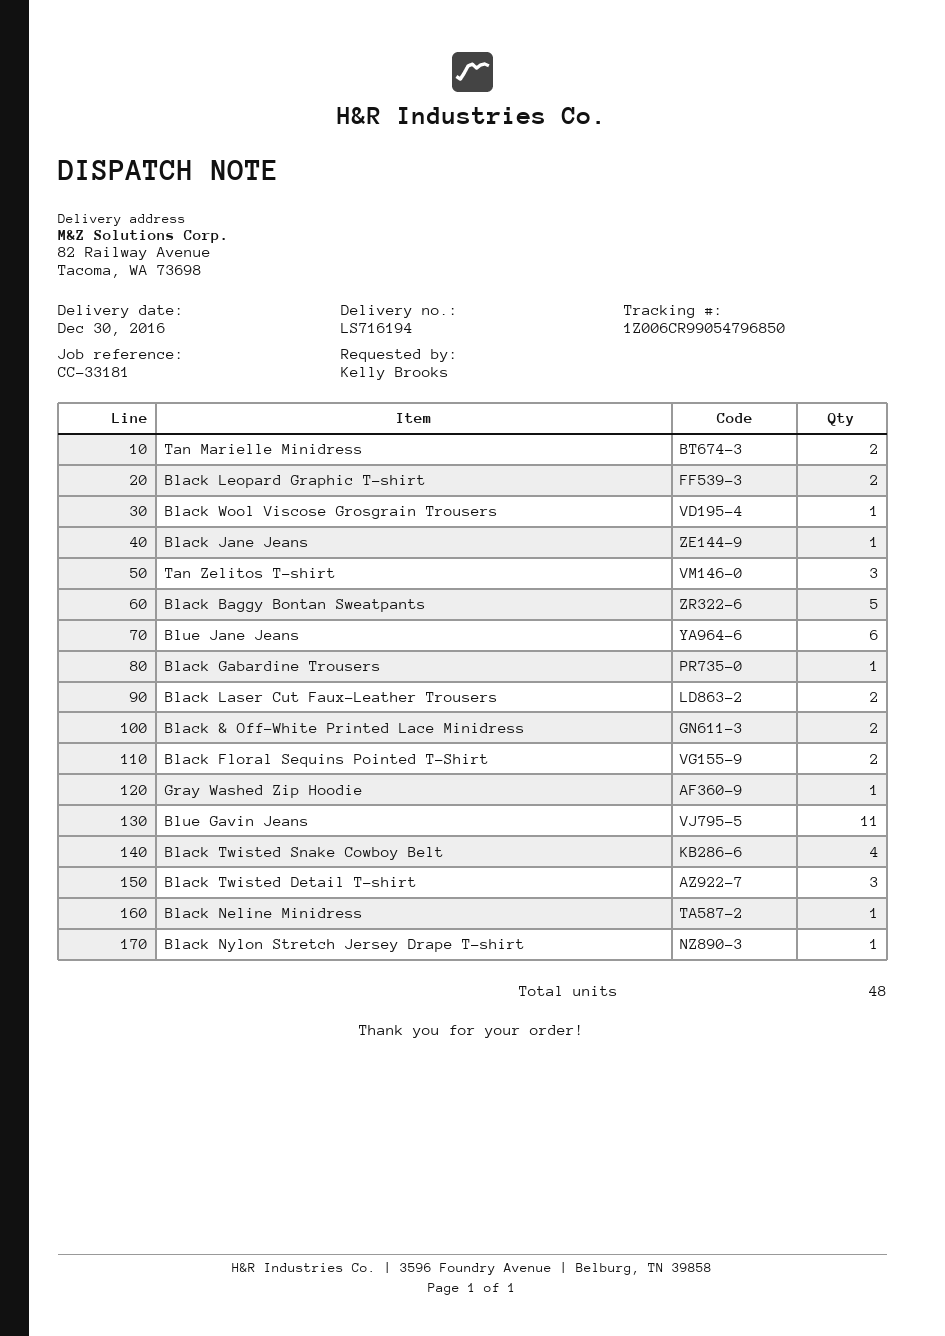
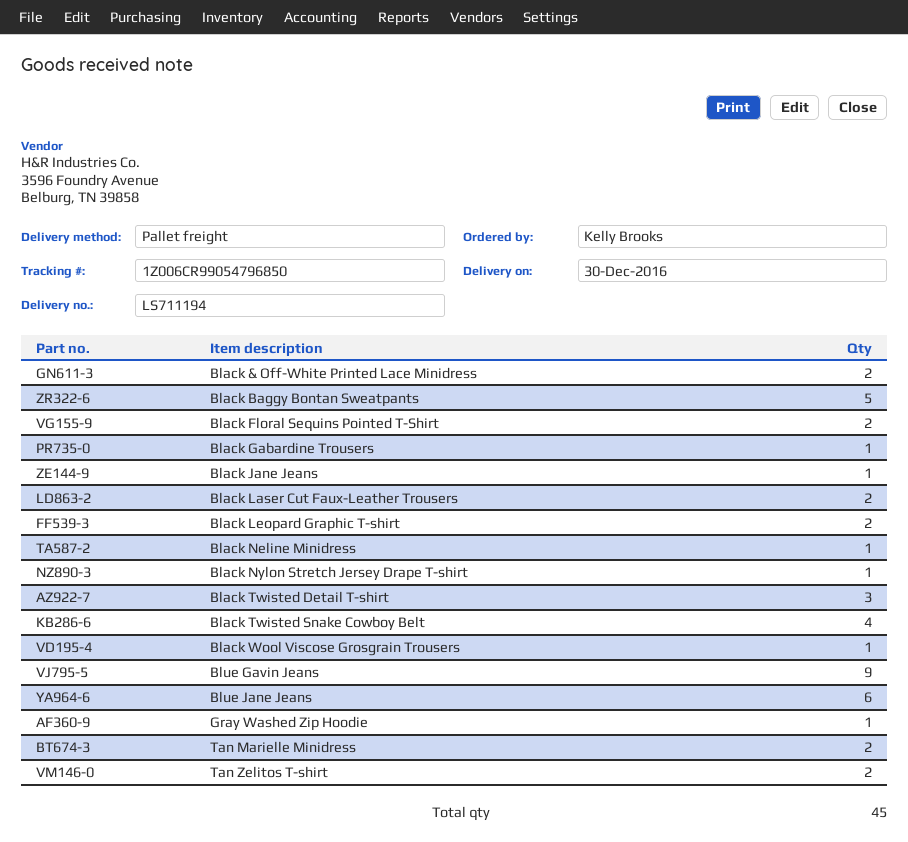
delivery note number: LS716194 -> LS711194
Tan Zelitos T-shirt: 3 -> 2
Blue Gavin Jeans: 11 -> 9
total quantity: 48 -> 45

